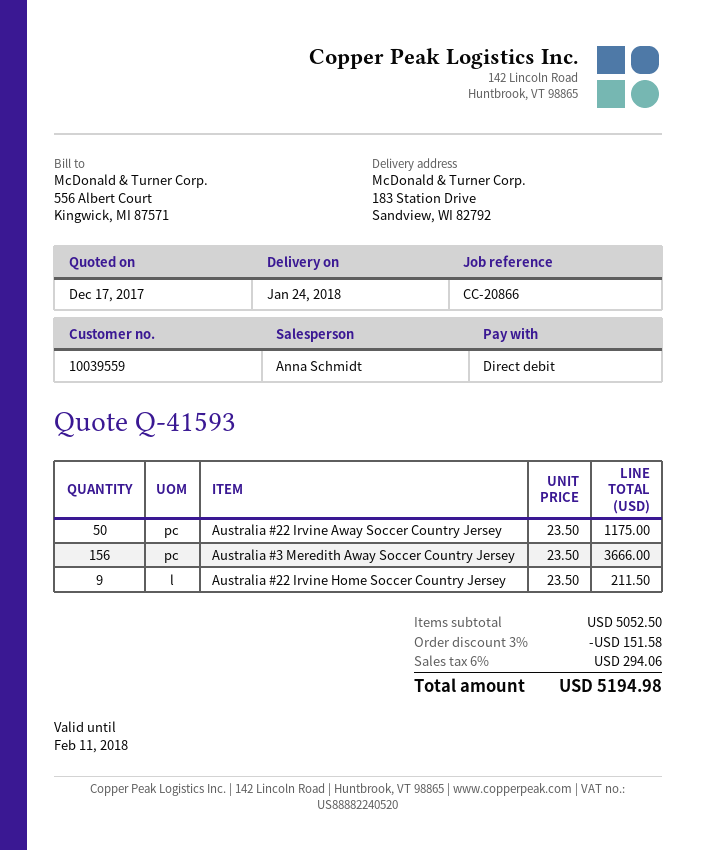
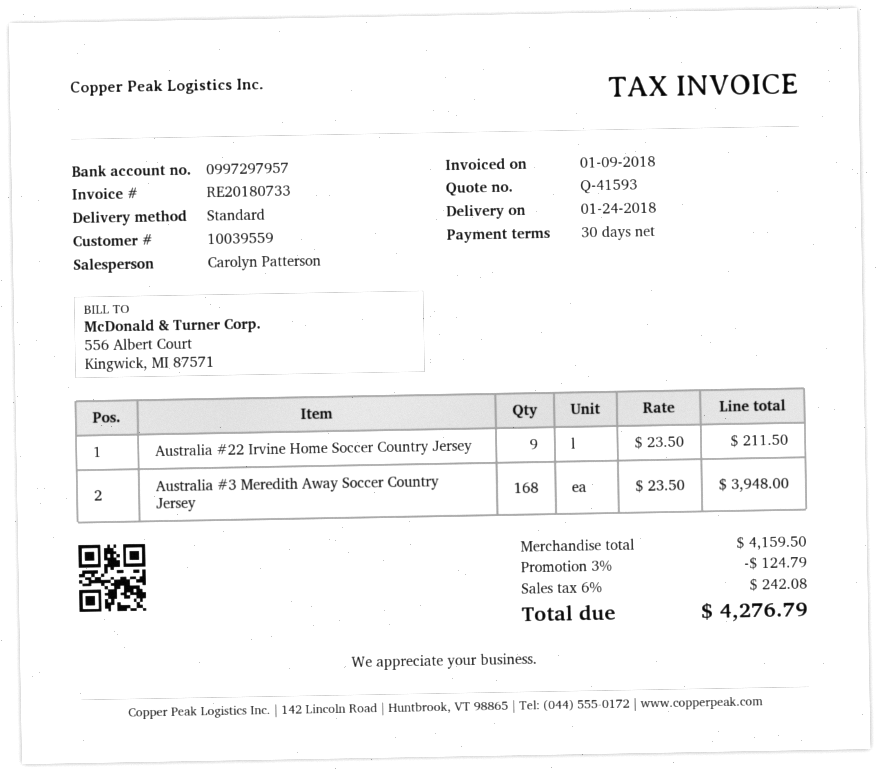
sales rep: Anna Schmidt -> Carolyn Patterson
Australia #22 Irvine Away Soccer Country Jersey: 50 x 23.50 = 1175.00 -> none
Australia #3 Meredith Away Soccer Country Jersey: 156 x 23.50 = 3666.00 -> 168 x 23.50 = 3948.00
subtotal: 5052.50 -> 4159.50
discount: 3% = 151.58 -> 3% = 124.79
tax: 6% = 294.06 -> 6% = 242.08
total: 5194.98 -> 4276.79

